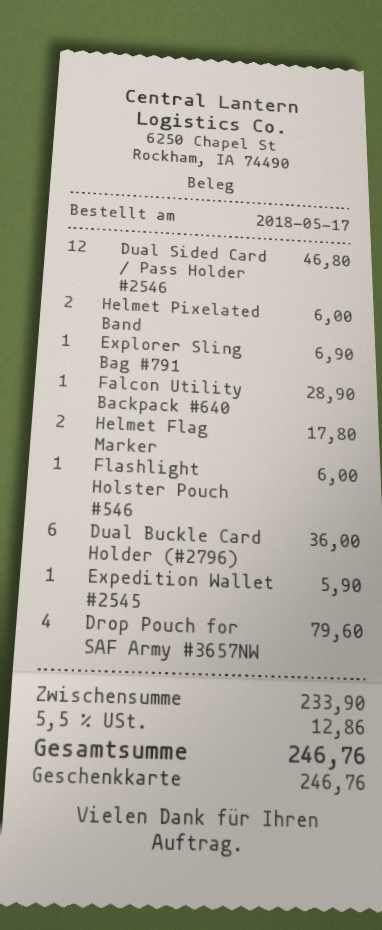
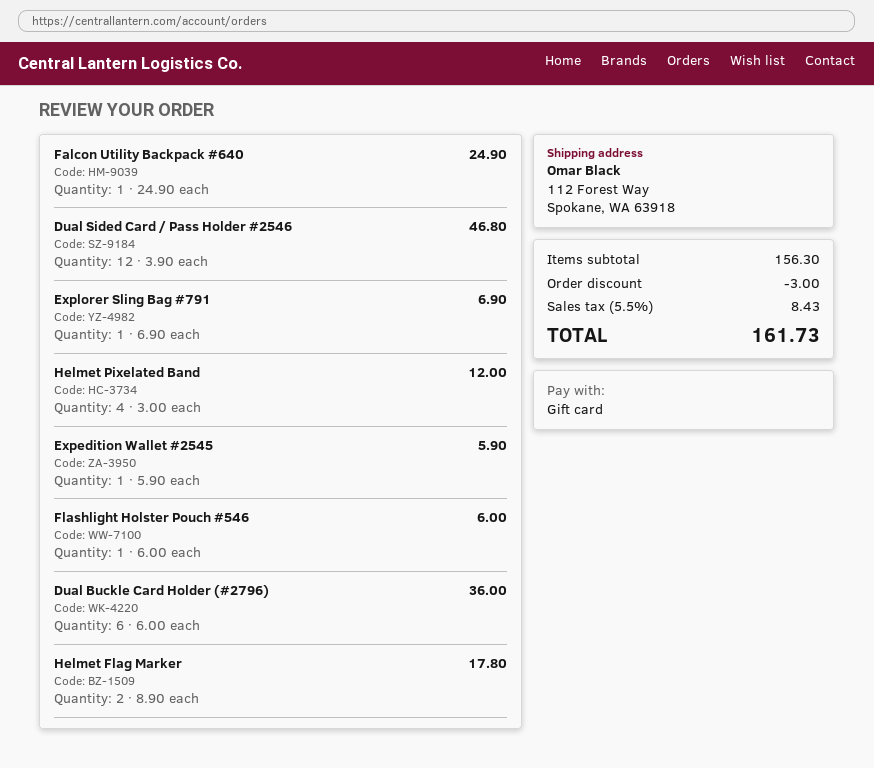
Helmet Pixelated Band: 2 for 6.00 -> 4 for 12.00
Falcon Utility Backpack #640: 1 for 28.90 -> 1 for 24.90
Drop Pouch for SAF Army #3657NW: 4 for 79.60 -> none
subtotal: 233.90 -> 156.30
discount: none -> 3.00
tax: 5.5% = 12.86 -> 5.5% = 8.43
total: 246.76 -> 161.73

